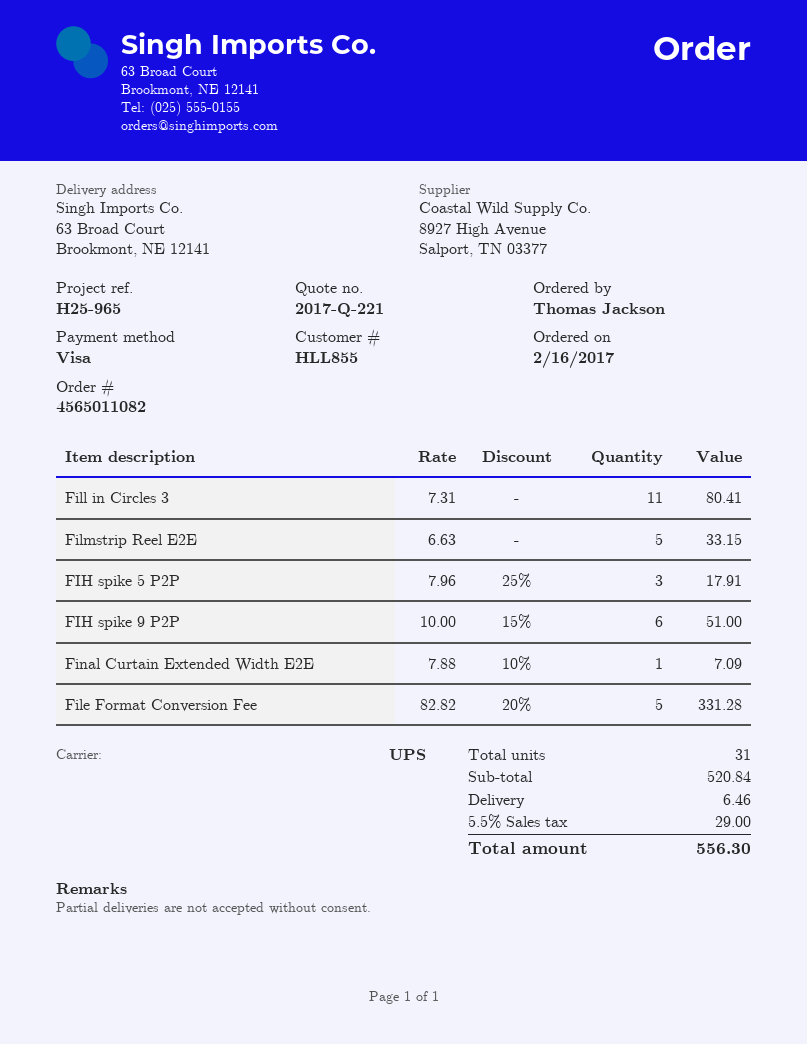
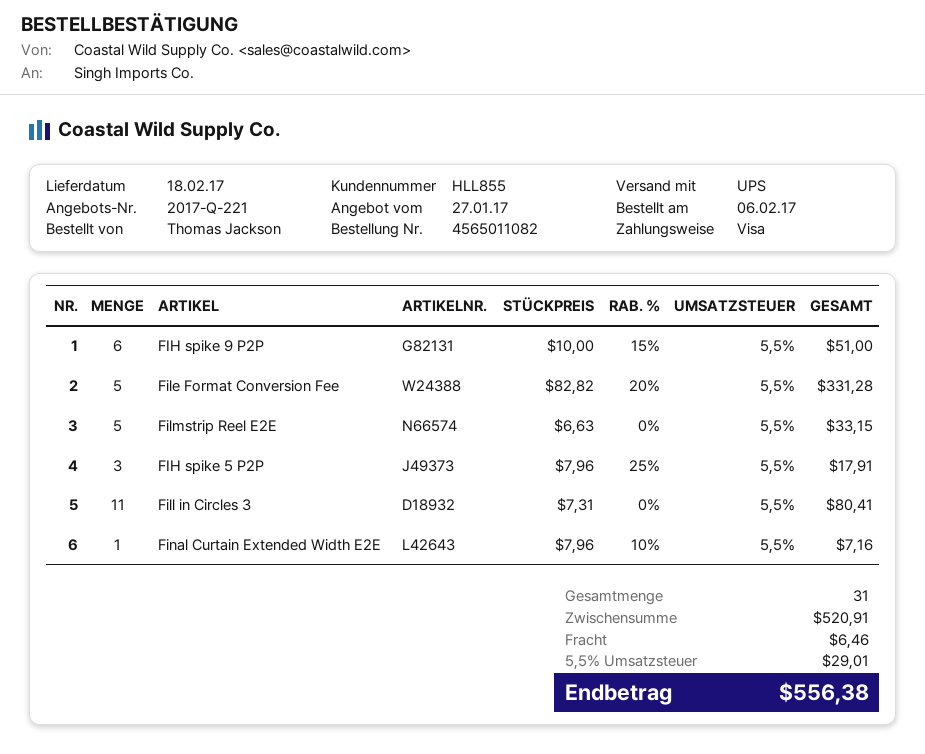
order date: 2017-02-16 -> 2017-02-06
Final Curtain Extended Width E2E: 1 x 7.88 - 10% = 7.09 -> 1 x 7.96 - 10% = 7.16
subtotal: 520.84 -> 520.91
tax: 5.5% = 29.00 -> 5.5% = 29.01
total: 556.30 -> 556.38

